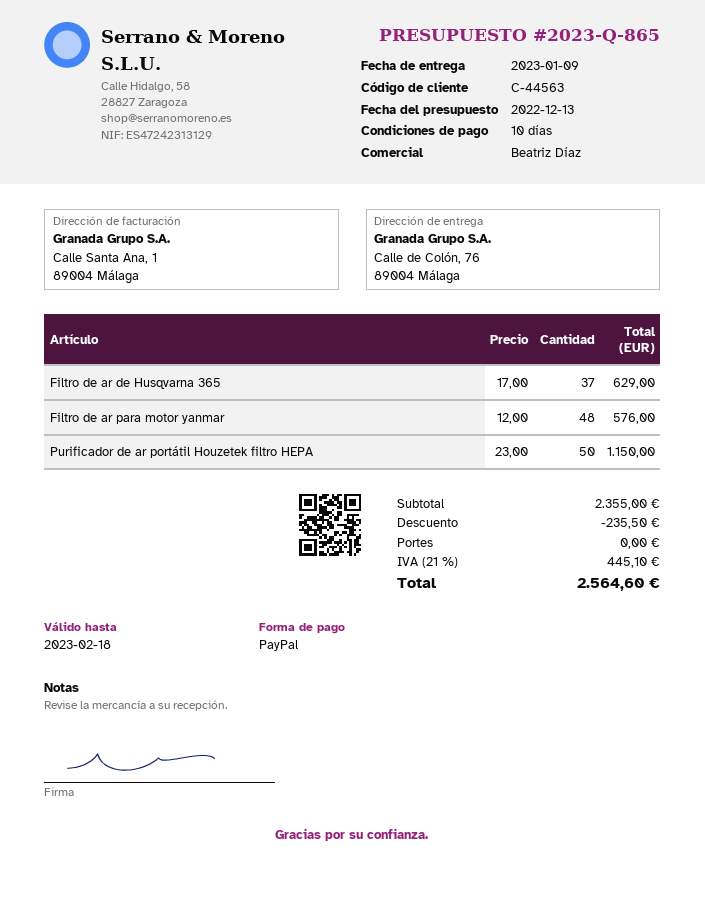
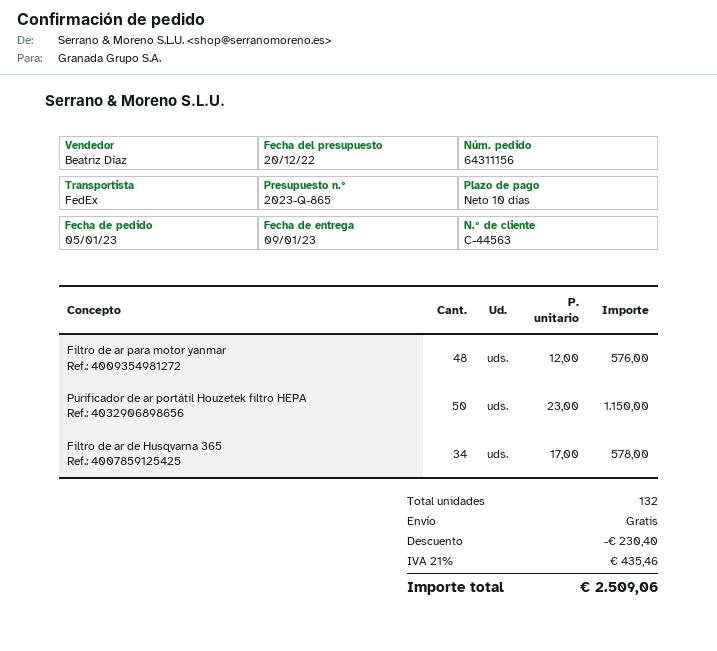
quote date: 2022-12-13 -> 2022-12-20
Filtro de ar de Husqvarna 365: 37 x 17.00 = 629.00 -> 34 x 17.00 = 578.00
discount: 235.50 -> 230.40
tax: 21% = 445.10 -> 21% = 435.46
total: 2564.60 -> 2509.06

